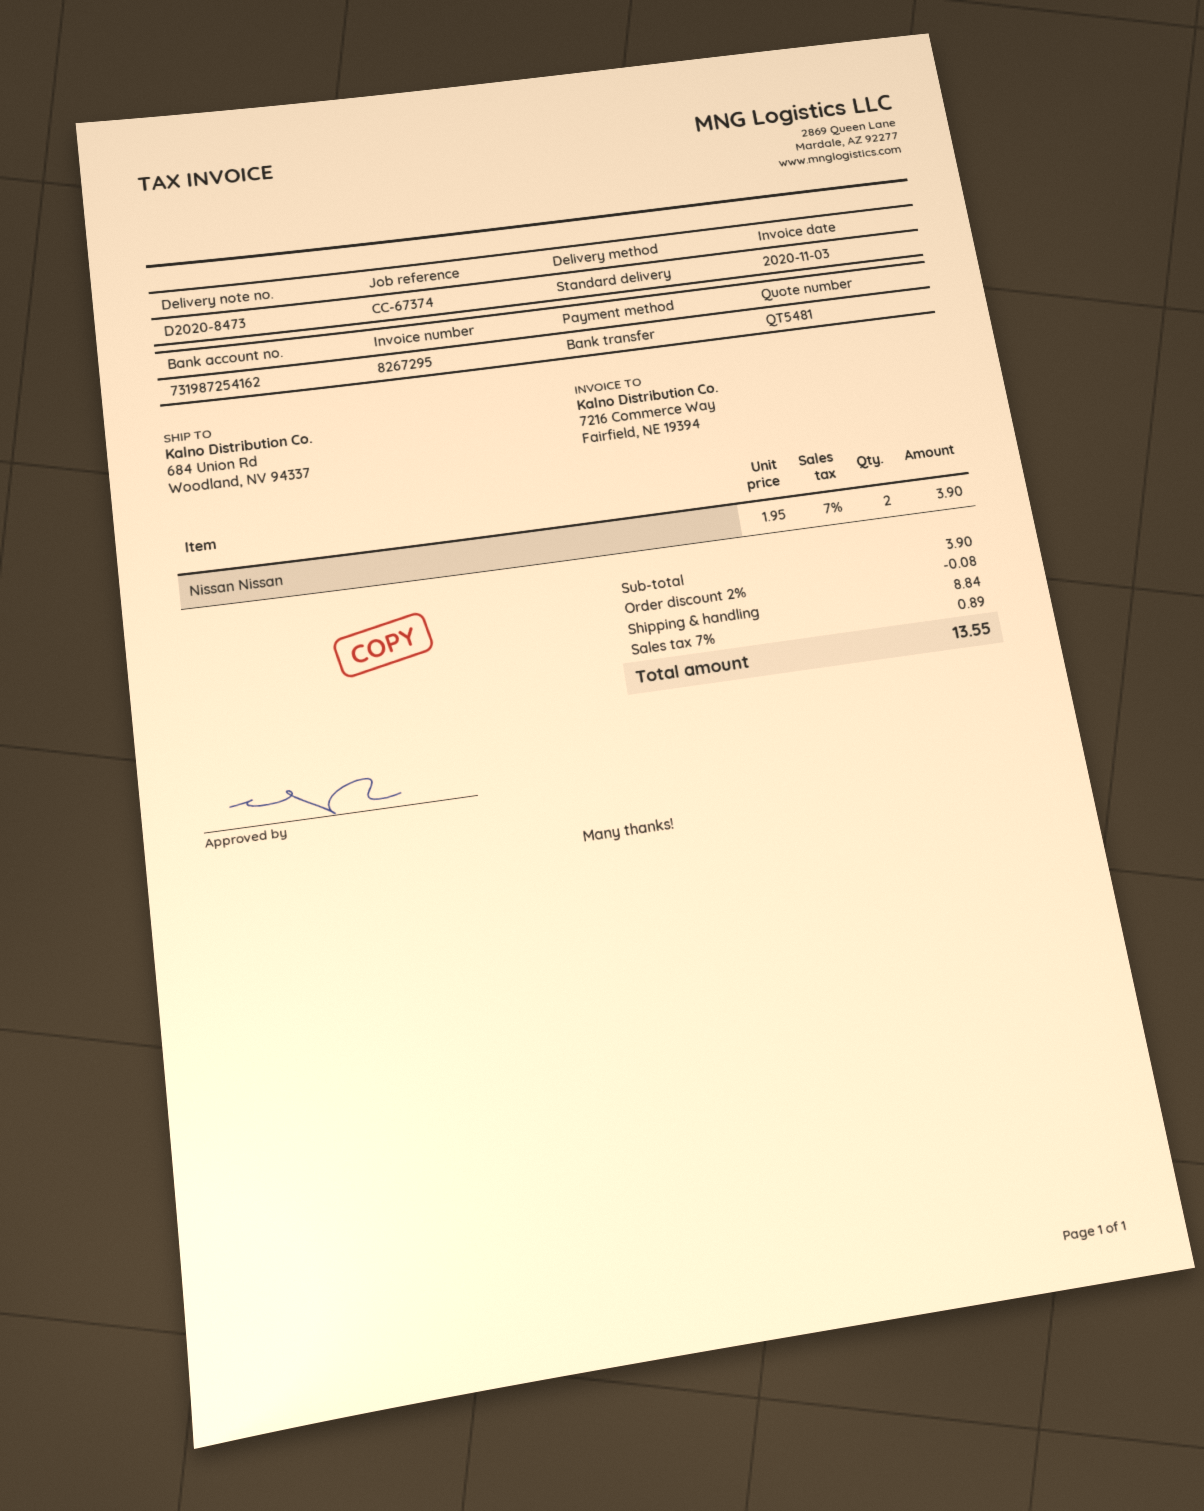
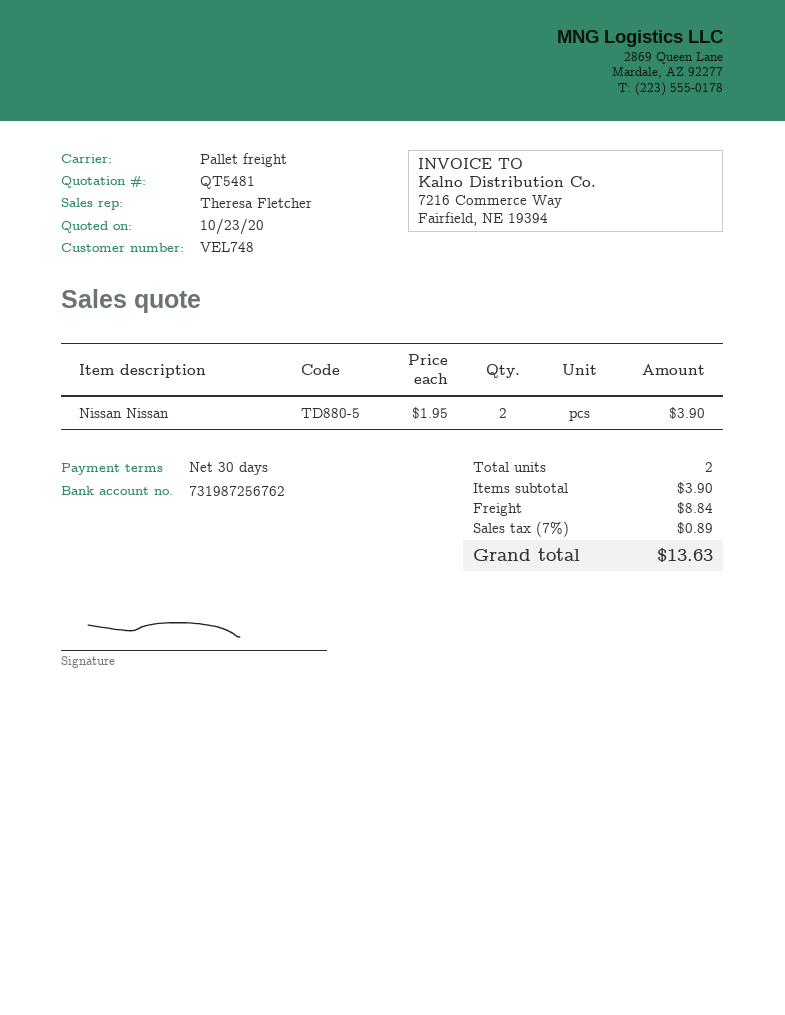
bank account: 731987254162 -> 731987256762
shipping method: standard -> pallet freight
discount: 2% = 0.08 -> none
total: 13.55 -> 13.63

